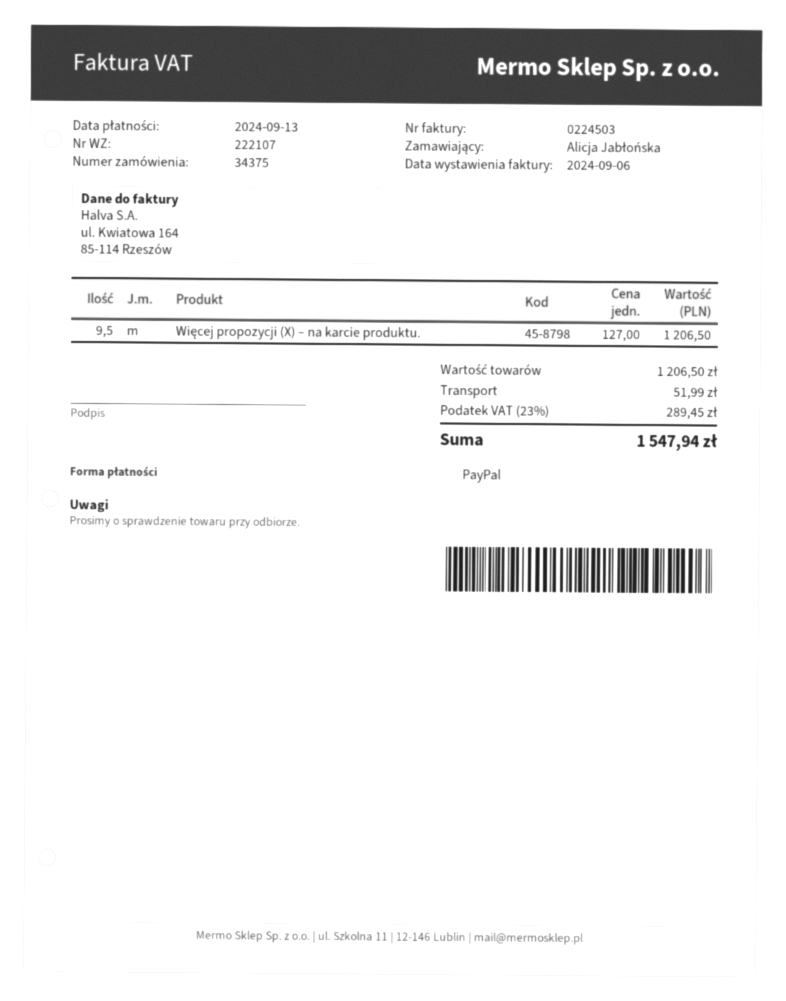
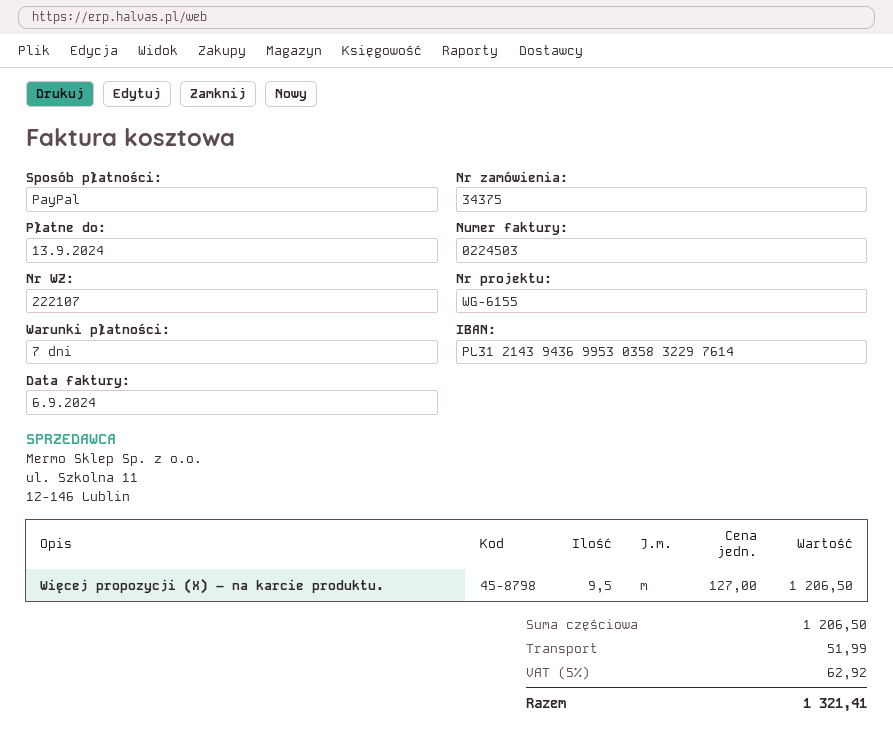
tax: 23% = 289.45 -> 5% = 62.92
total: 1547.94 -> 1321.41

